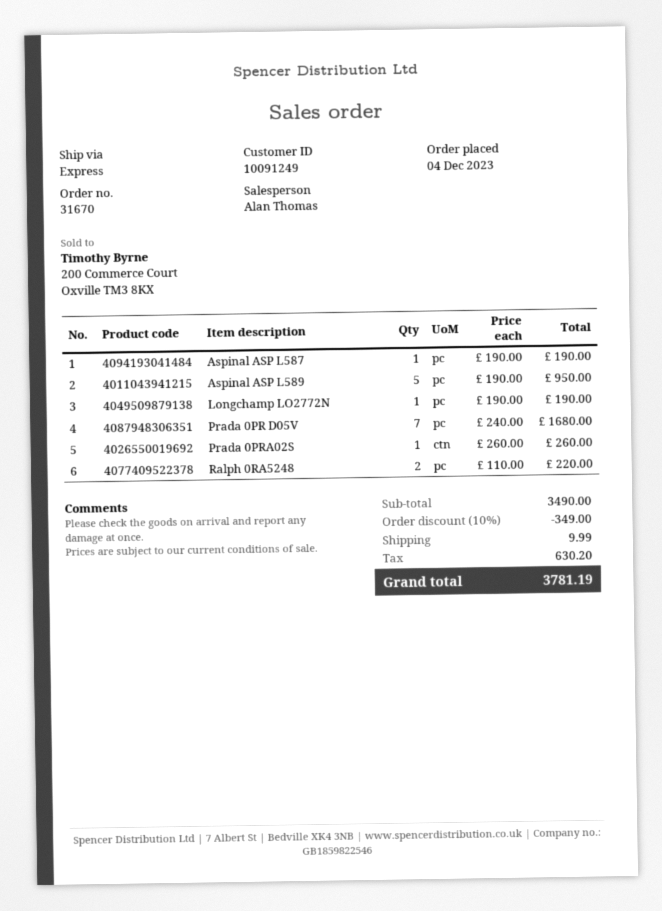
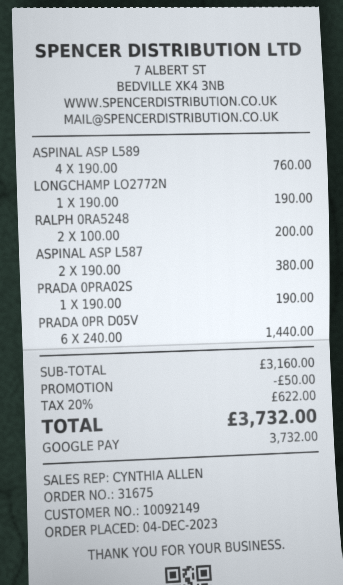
order number: 31670 -> 31675
customer number: 10091249 -> 10092149
sales rep: Alan Thomas -> CYNTHIA ALLEN
Aspinal ASP L587: 1 x 190.00 = 190.00 -> 2 x 190.00 = 380.00
Aspinal ASP L589: 5 x 190.00 = 950.00 -> 4 x 190.00 = 760.00
Prada 0PR D05V: 7 x 240.00 = 1680.00 -> 6 x 240.00 = 1440.00
Prada 0PRA02S: 1 x 260.00 = 260.00 -> 1 x 190.00 = 190.00
Ralph 0RA5248: 2 x 110.00 = 220.00 -> 2 x 100.00 = 200.00
subtotal: 3490.00 -> 3160.00
discount: 349.00 -> 50.00
shipping: 9.99 -> none
tax: 630.20 -> 622.00
total: 3781.19 -> 3732.00

